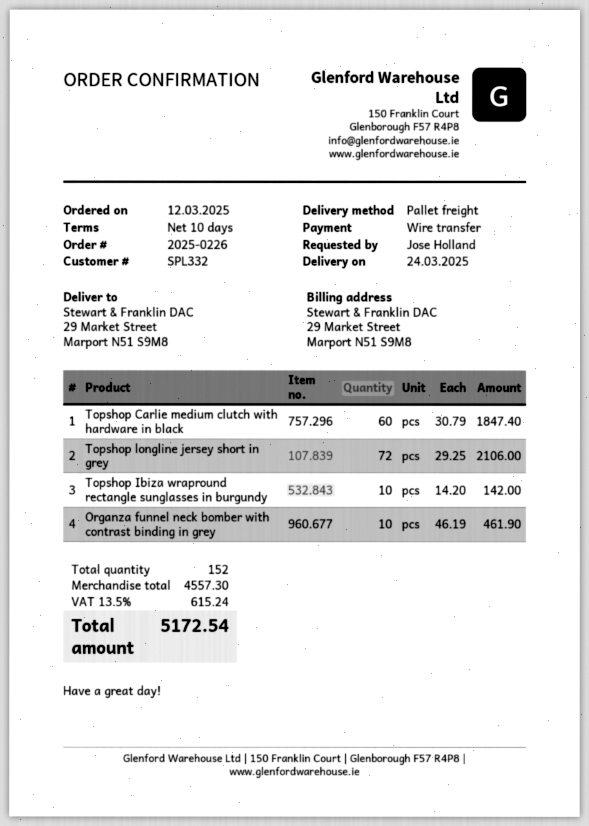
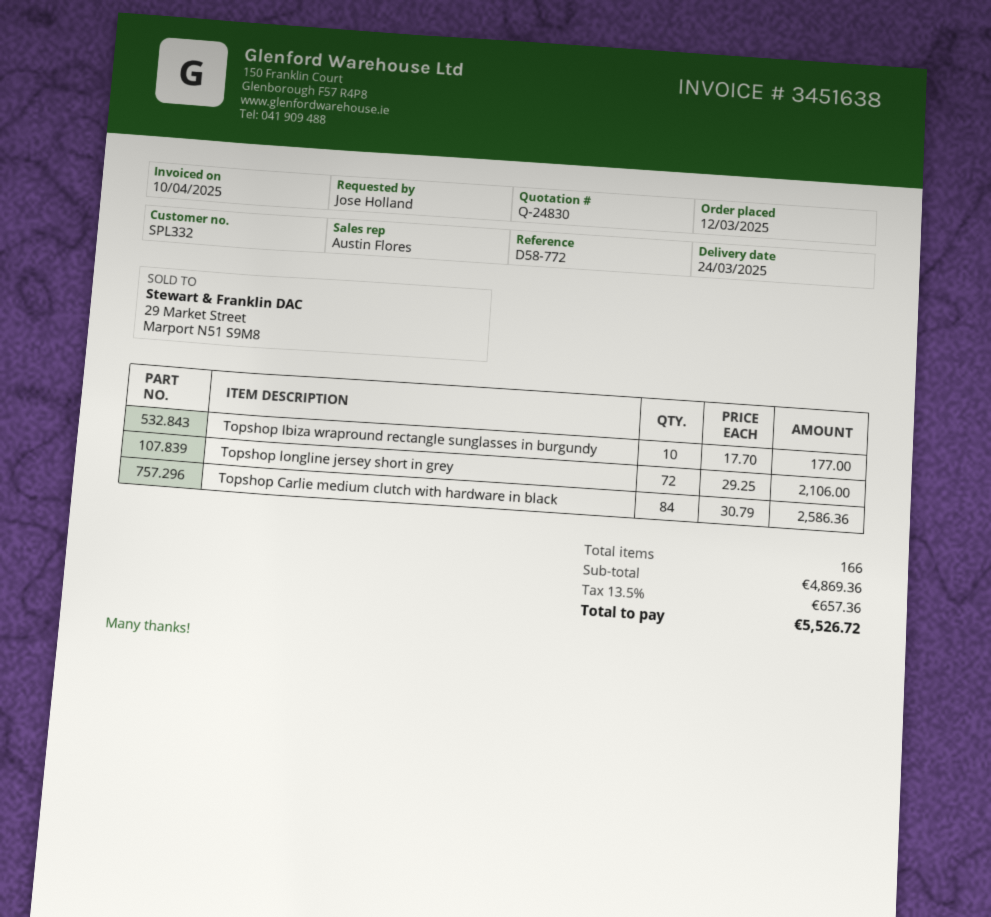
Topshop Carlie medium clutch with hardware in black: 60 x 30.79 = 1847.40 -> 84 x 30.79 = 2586.36
Topshop Ibiza wrapround rectangle sunglasses in burgundy: 10 x 14.20 = 142.00 -> 10 x 17.70 = 177.00
Organza funnel neck bomber with contrast binding in grey: 10 x 46.19 = 461.90 -> none
total quantity: 152 -> 166
subtotal: 4557.30 -> 4869.36
tax: 13.5% = 615.24 -> 13.5% = 657.36
total: 5172.54 -> 5526.72

